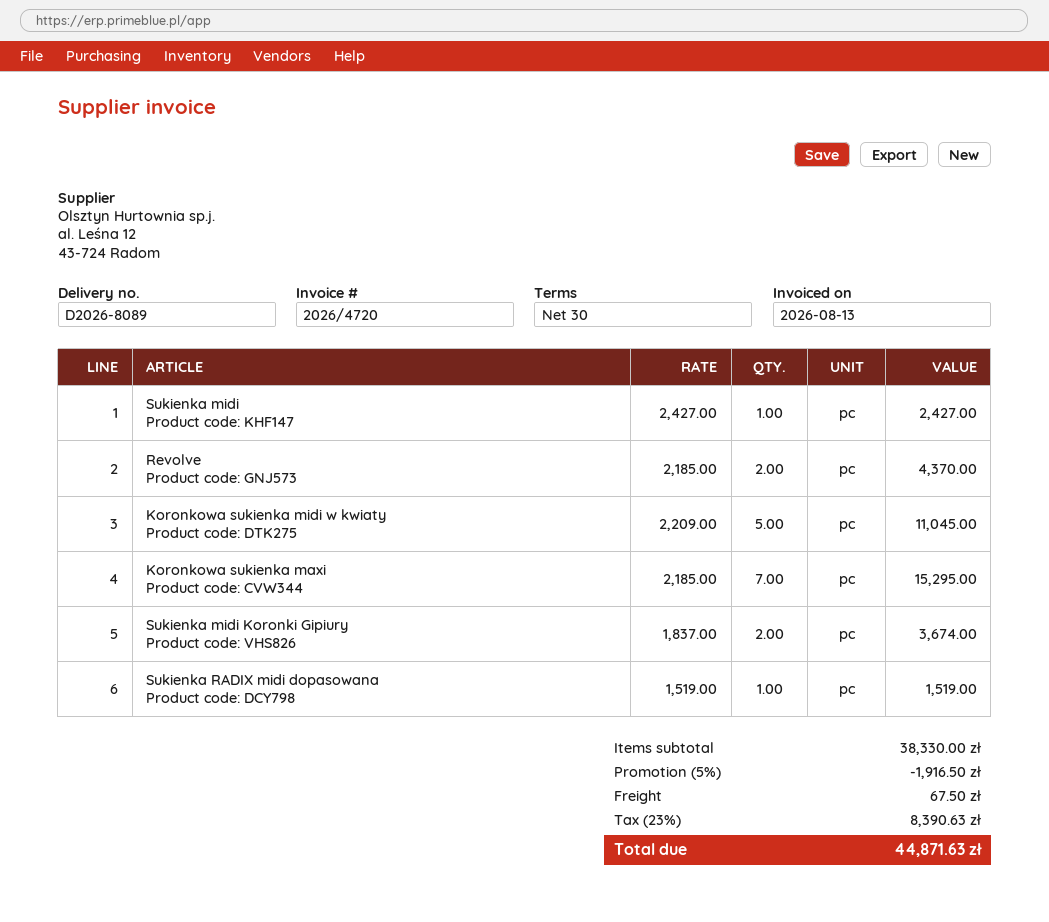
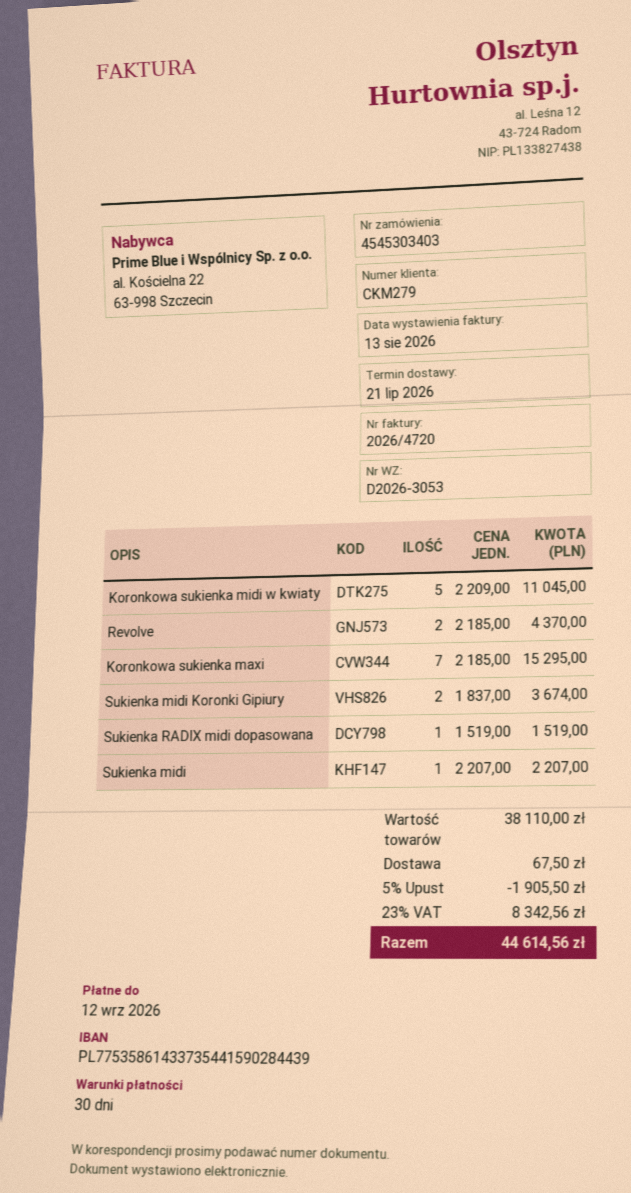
delivery note number: D2026-8089 -> D2026-3053
Sukienka midi: 1 x 2427.00 = 2427.00 -> 1 x 2207.00 = 2207.00
subtotal: 38330.00 -> 38110.00
discount: 5% = 1916.50 -> 5% = 1905.50
tax: 23% = 8390.63 -> 23% = 8342.56
total: 44871.63 -> 44614.56

